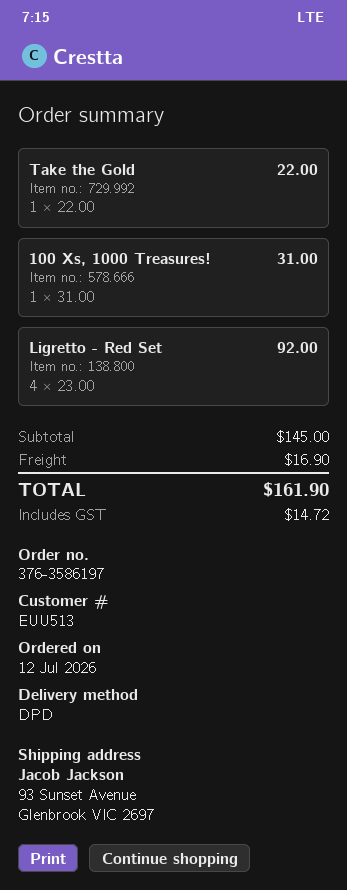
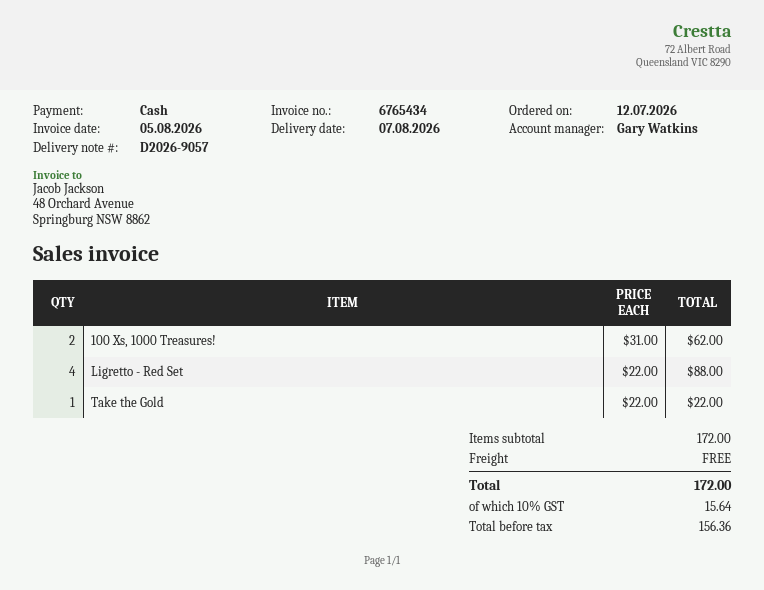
100 Xs, 1000 Treasures!: 1 x 31.00 = 31.00 -> 2 x 31.00 = 62.00
Ligretto - Red Set: 4 x 23.00 = 92.00 -> 4 x 22.00 = 88.00
subtotal: 145.00 -> 172.00
shipping: 16.90 -> 0.00
tax: 14.72 -> 15.64
total: 161.90 -> 172.00

